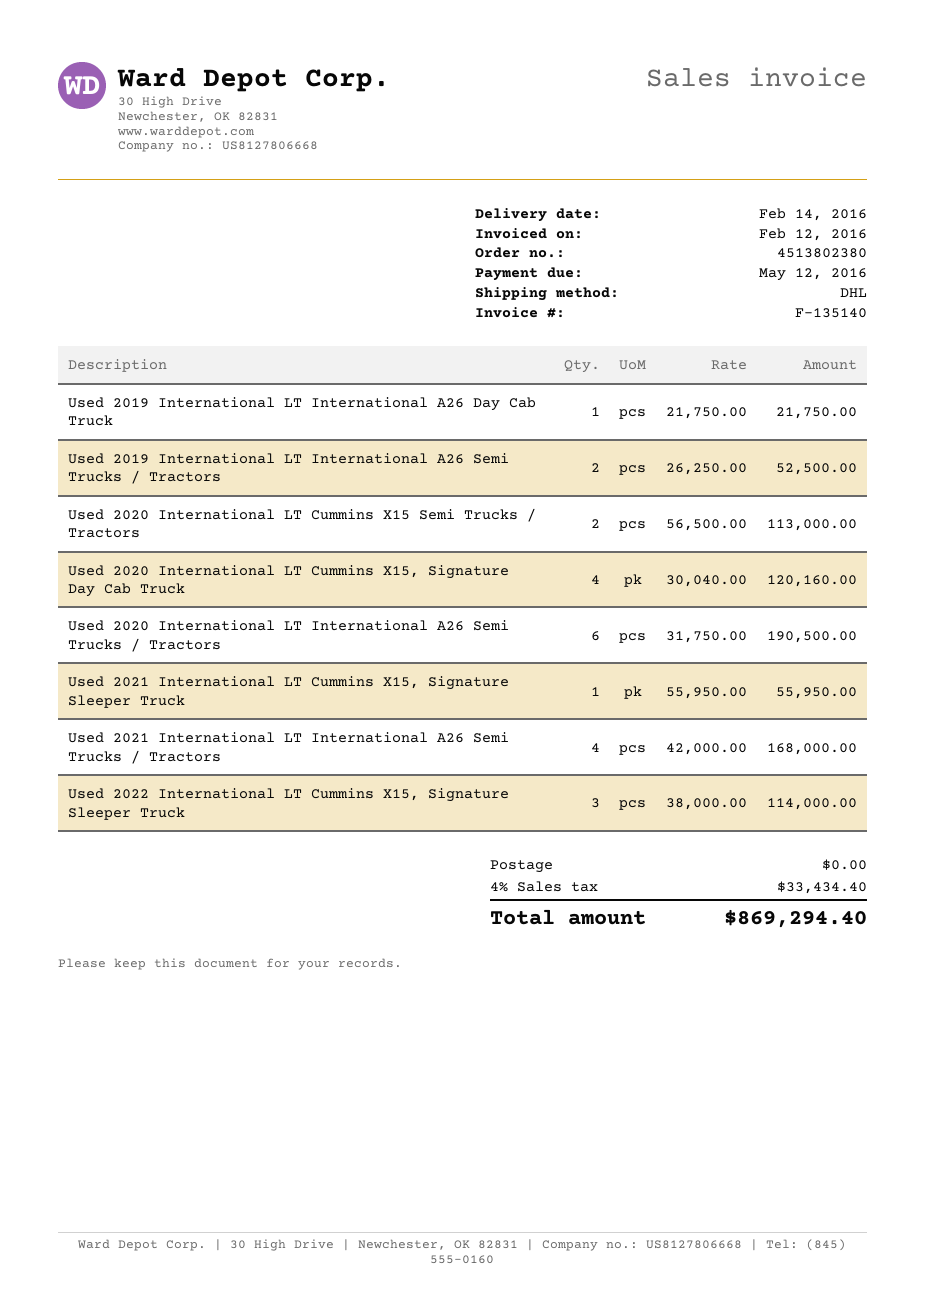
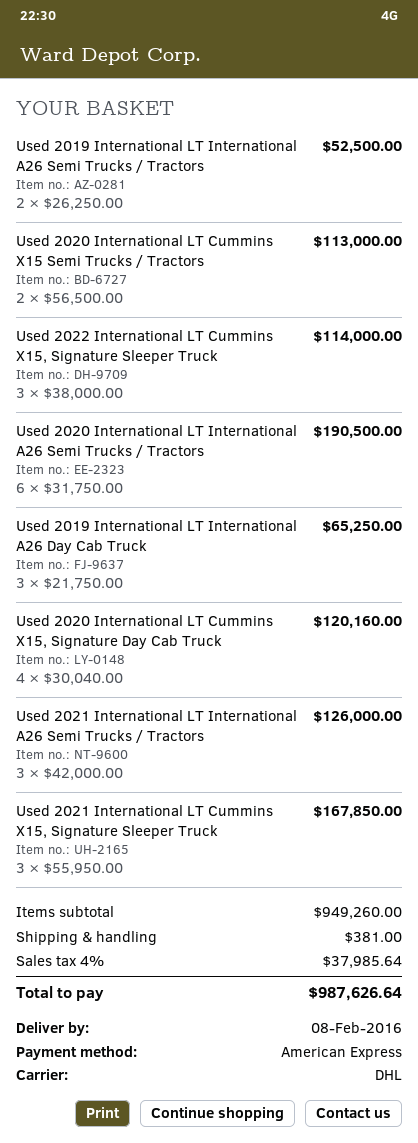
delivery date: 2016-02-14 -> 2016-02-08
Used 2019 International LT International A26 Day Cab Truck: 1 x 21750.00 = 21750.00 -> 3 x 21750.00 = 65250.00
Used 2021 International LT Cummins X15, Signature Sleeper Truck: 1 x 55950.00 = 55950.00 -> 3 x 55950.00 = 167850.00
Used 2021 International LT International A26 Semi Trucks / Tractors: 4 x 42000.00 = 168000.00 -> 3 x 42000.00 = 126000.00
shipping: 0.00 -> 381.00
tax: 4% = 33434.40 -> 4% = 37985.64
total: 869294.40 -> 987626.64

